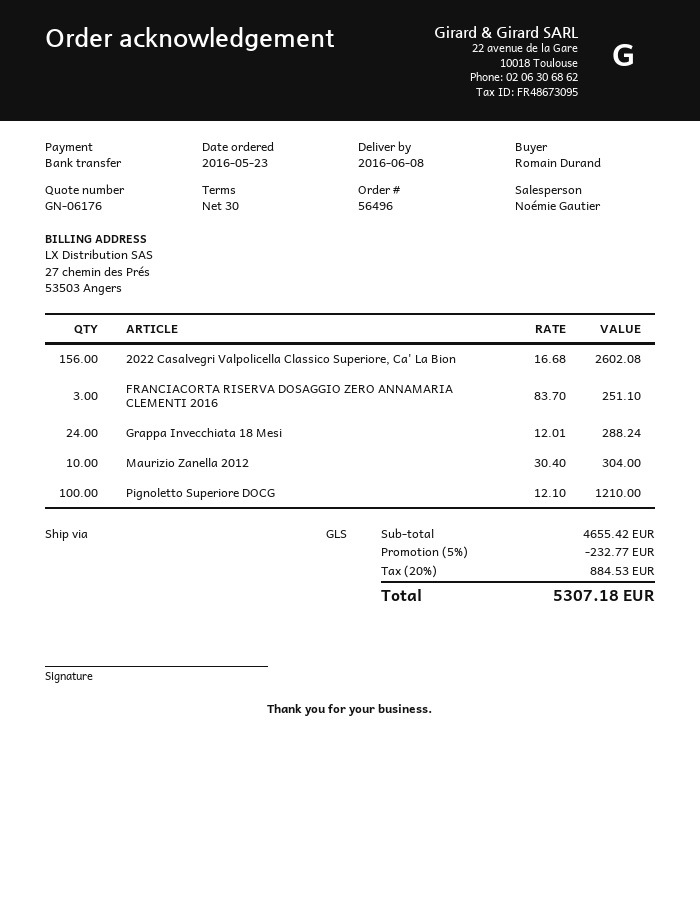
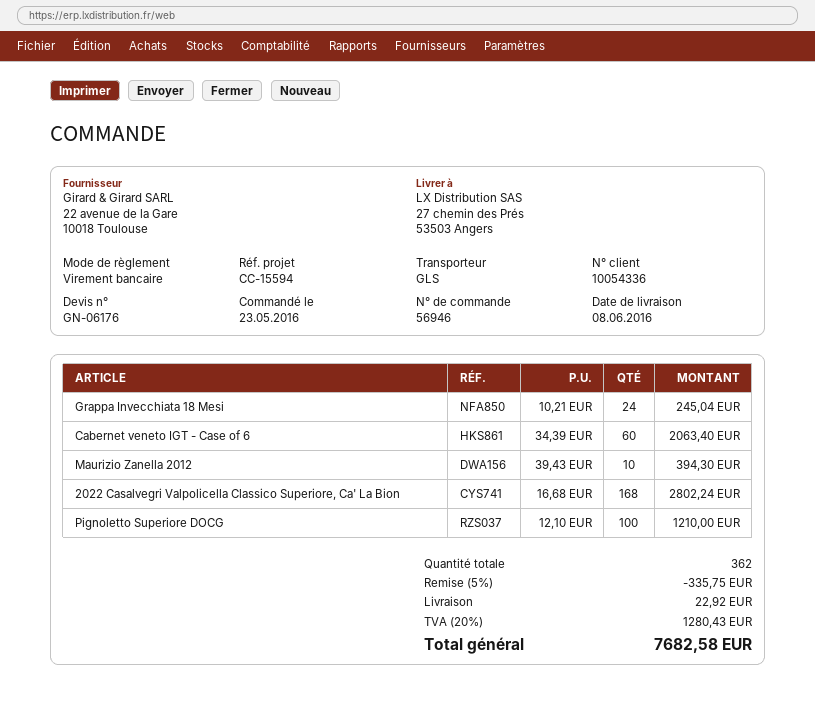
order number: 56496 -> 56946
2022 Casalvegri Valpolicella Classico Superiore, Ca' La Bion: 156 x 16.68 = 2602.08 -> 168 x 16.68 = 2802.24
FRANCIACORTA RISERVA DOSAGGIO ZERO ANNAMARIA CLEMENTI 2016: 3 x 83.70 = 251.10 -> none
Grappa Invecchiata 18 Mesi: 24 x 12.01 = 288.24 -> 24 x 10.21 = 245.04
Maurizio Zanella 2012: 10 x 30.40 = 304.00 -> 10 x 39.43 = 394.30
Cabernet veneto IGT - Case of 6: none -> 60 x 34.39 = 2063.40
discount: 5% = 232.77 -> 5% = 335.75
shipping: none -> 22.92
tax: 20% = 884.53 -> 20% = 1280.43
total: 5307.18 -> 7682.58

